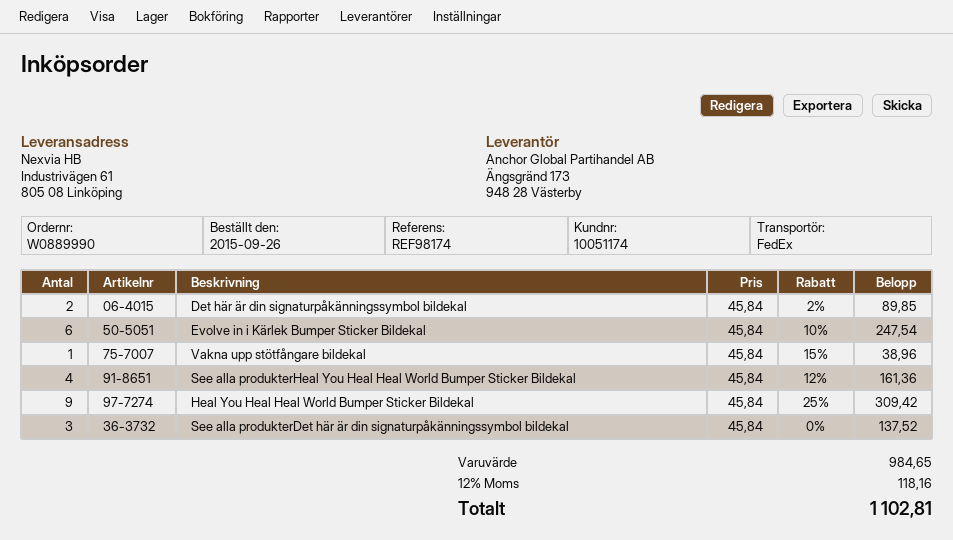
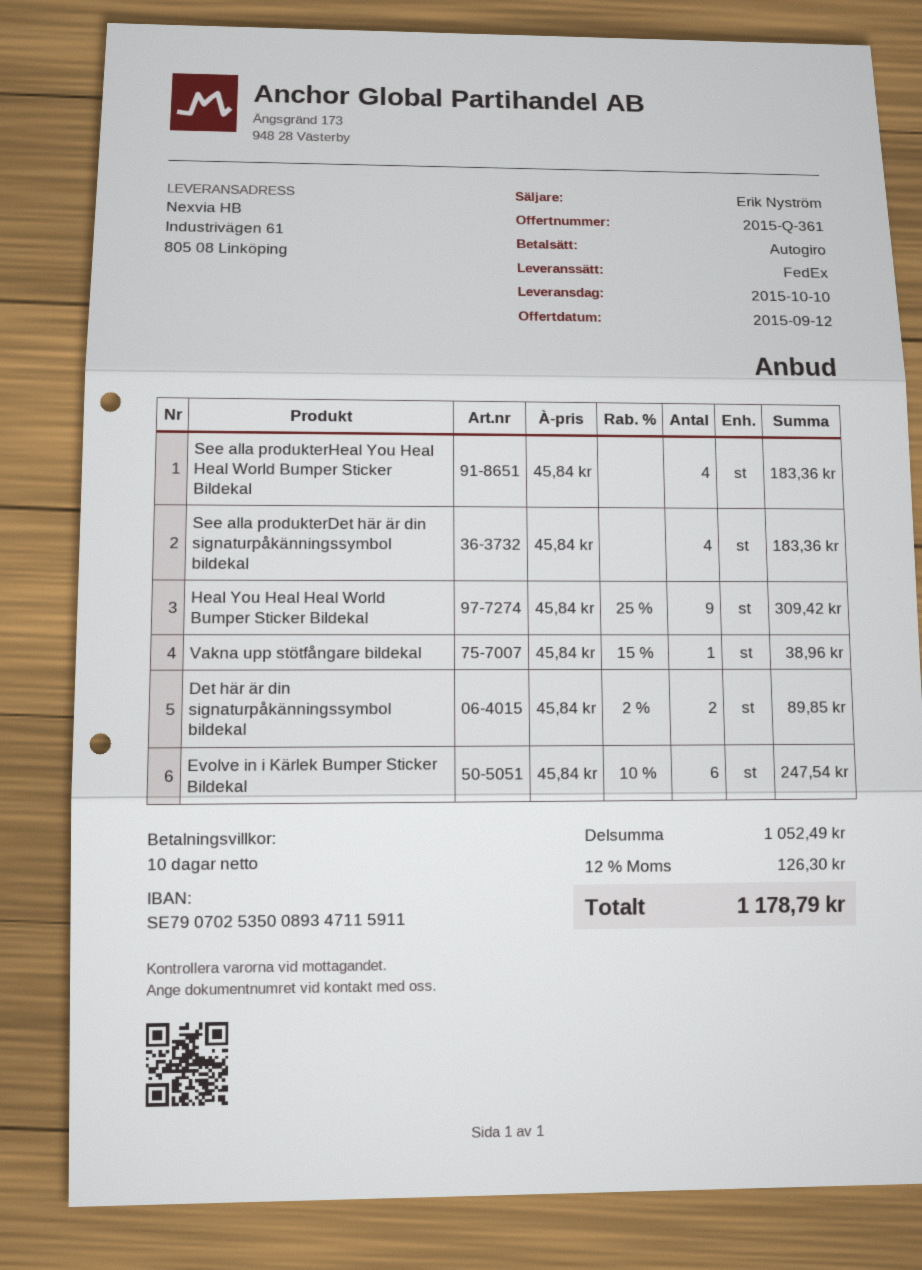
See alla produkterHeal You Heal Heal World Bumper Sticker Bildekal: 4 x 45.84 - 12% = 161.36 -> 4 x 45.84 = 183.36
See alla produkterDet här är din signaturpåkänningssymbol bildekal: 3 x 45.84 = 137.52 -> 4 x 45.84 = 183.36
subtotal: 984.65 -> 1052.49
tax: 12% = 118.16 -> 12% = 126.30
total: 1102.81 -> 1178.79

